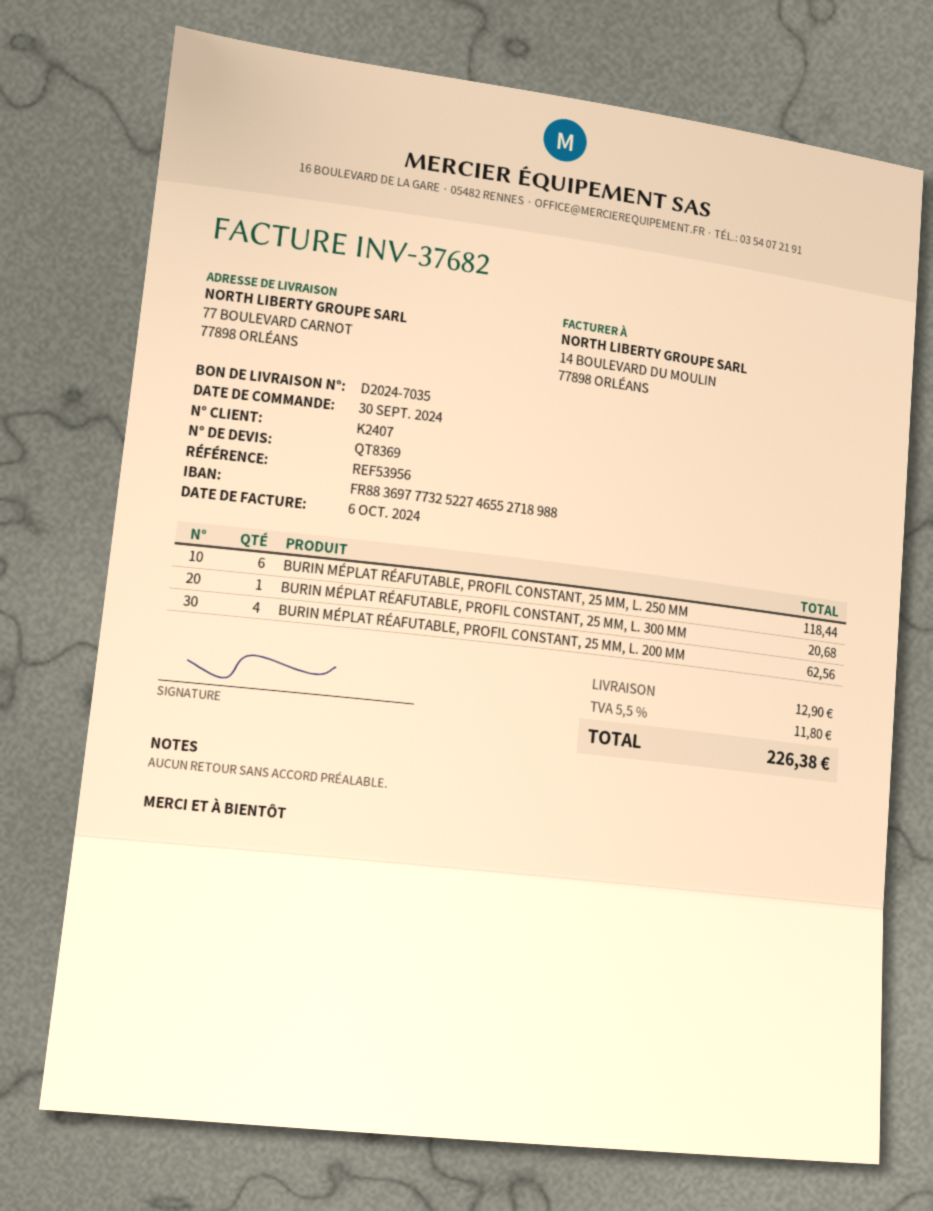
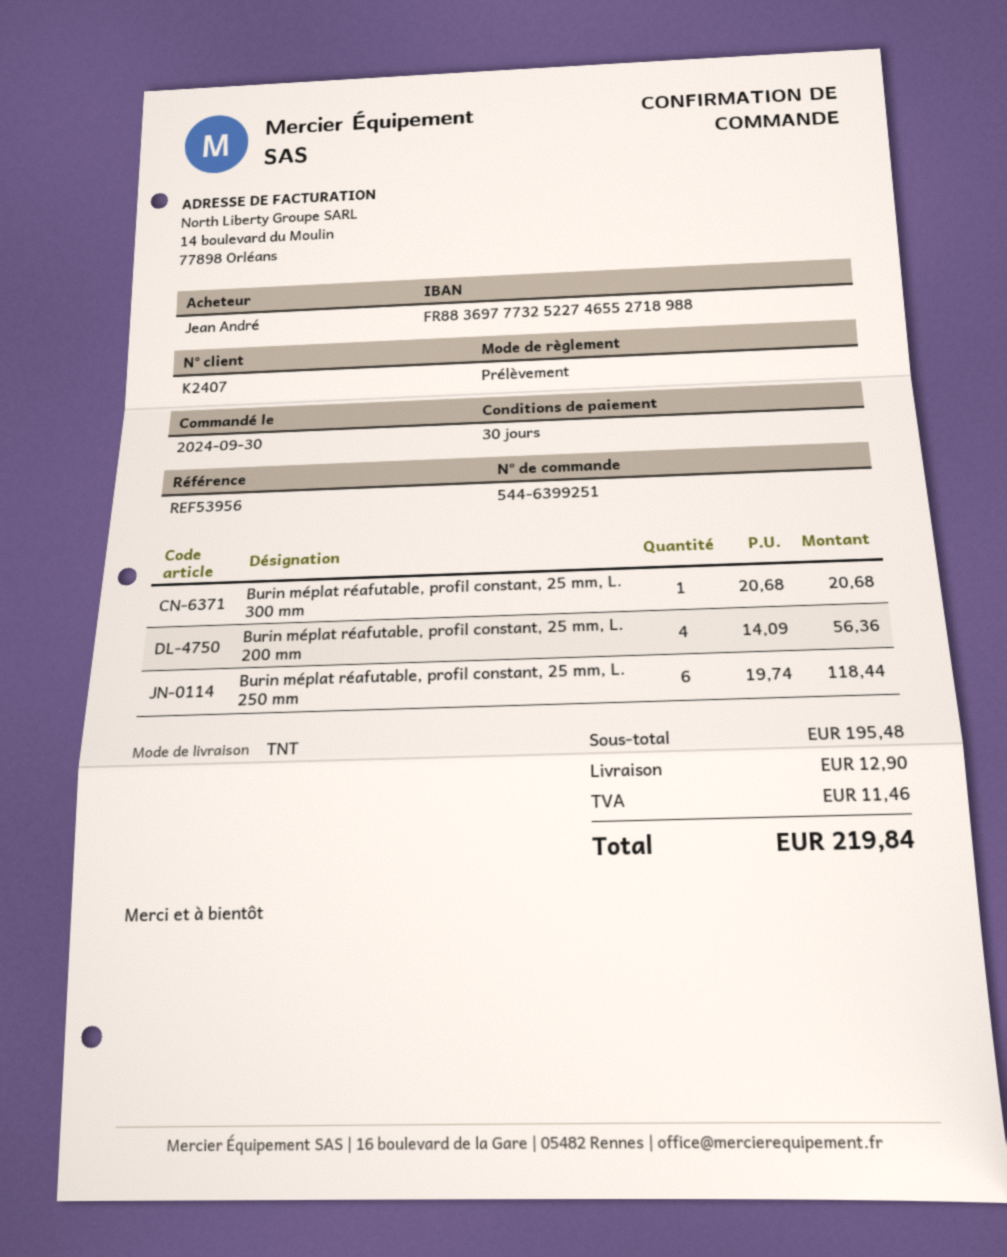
BURIN MÉPLAT RÉAFUTABLE, PROFIL CONSTANT, 25 MM, L. 200 MM: 4 for 62.56 -> 4 for 56.36
tax: 11.80 -> 11.46
total: 226.38 -> 219.84

